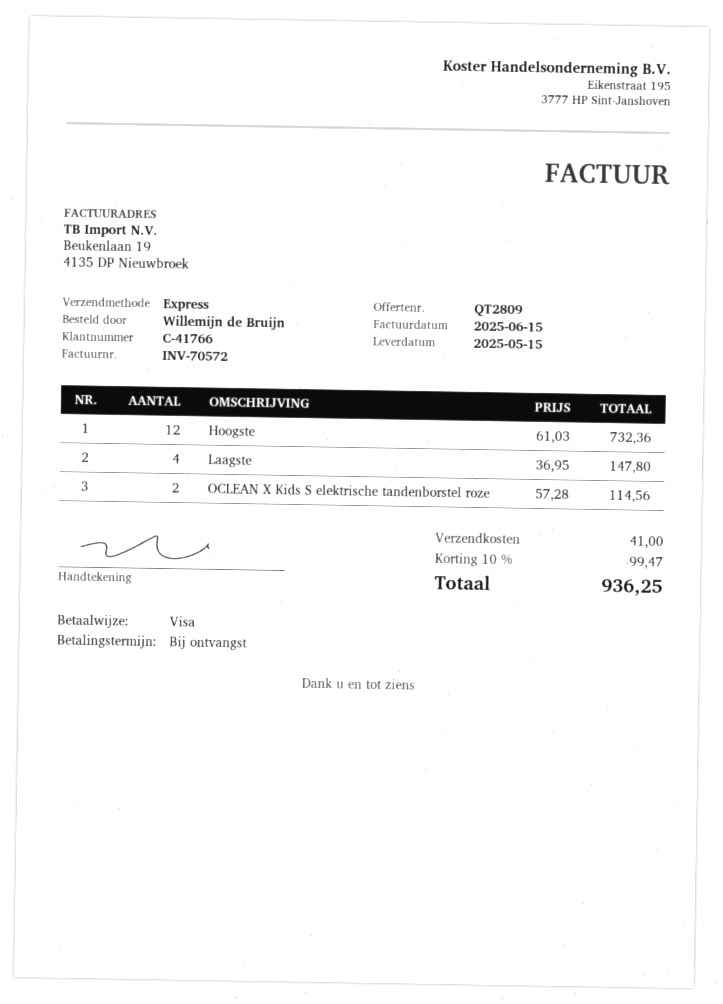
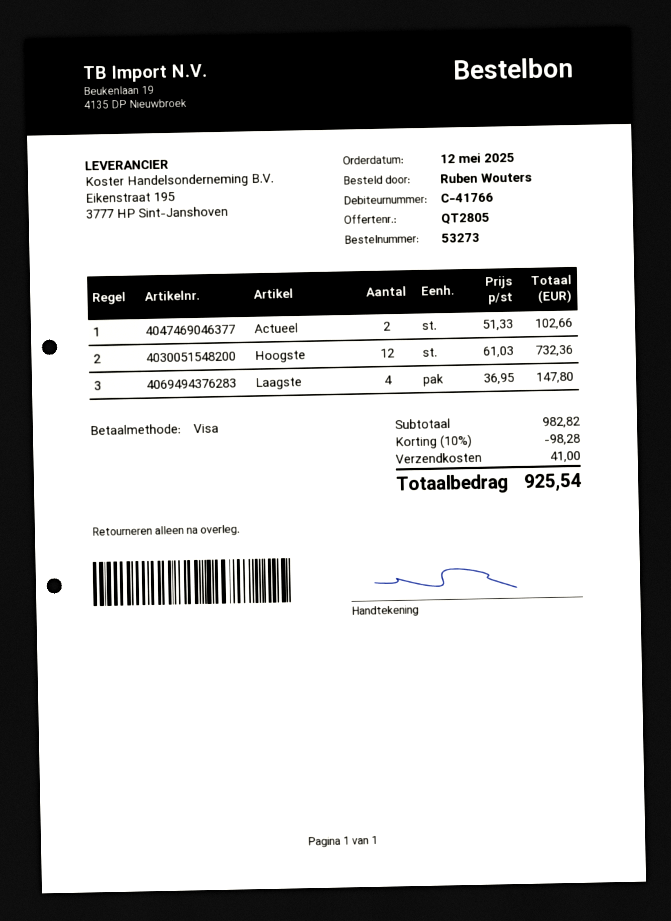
quote number: QT2809 -> QT2805
ordered by: Willemijn de Bruijn -> Ruben Wouters
OCLEAN X Kids S elektrische tandenborstel roze: 2 x 57.28 = 114.56 -> none
Actueel: none -> 2 x 51.33 = 102.66
discount: 10% = 99.47 -> 10% = 98.28
total: 936.25 -> 925.54

